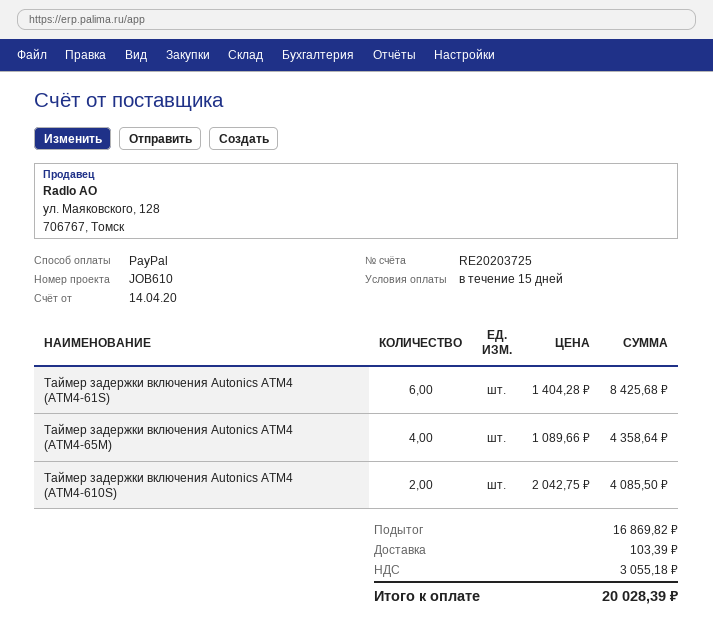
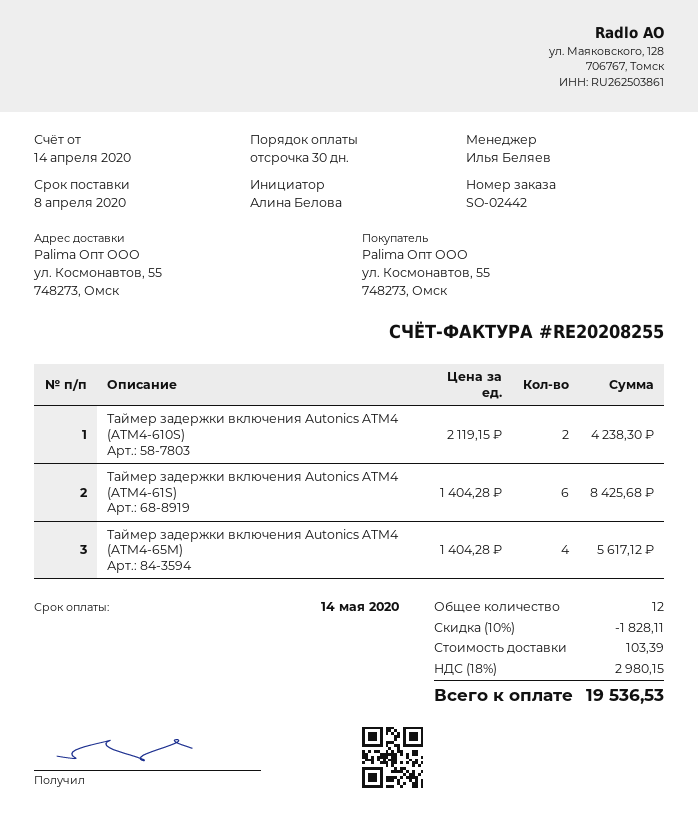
invoice number: RE20203725 -> RE20208255
payment terms: 15 days -> 30 days
Таймер задержки включения Autonics ATM4 (ATM4-65M): 4 x 1089.66 = 4358.64 -> 4 x 1404.28 = 5617.12
Таймер задержки включения Autonics ATM4 (ATM4-610S): 2 x 2042.75 = 4085.50 -> 2 x 2119.15 = 4238.30
discount: none -> 10% = 1828.11
tax: 3055.18 -> 2980.15
total: 20028.39 -> 19536.53

